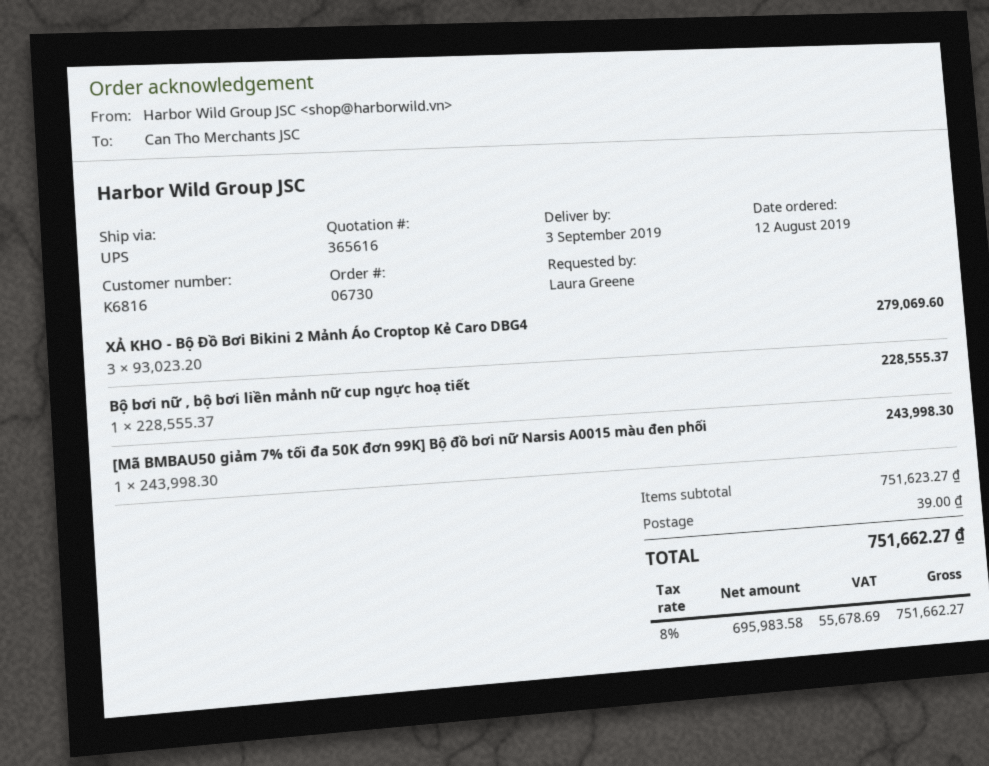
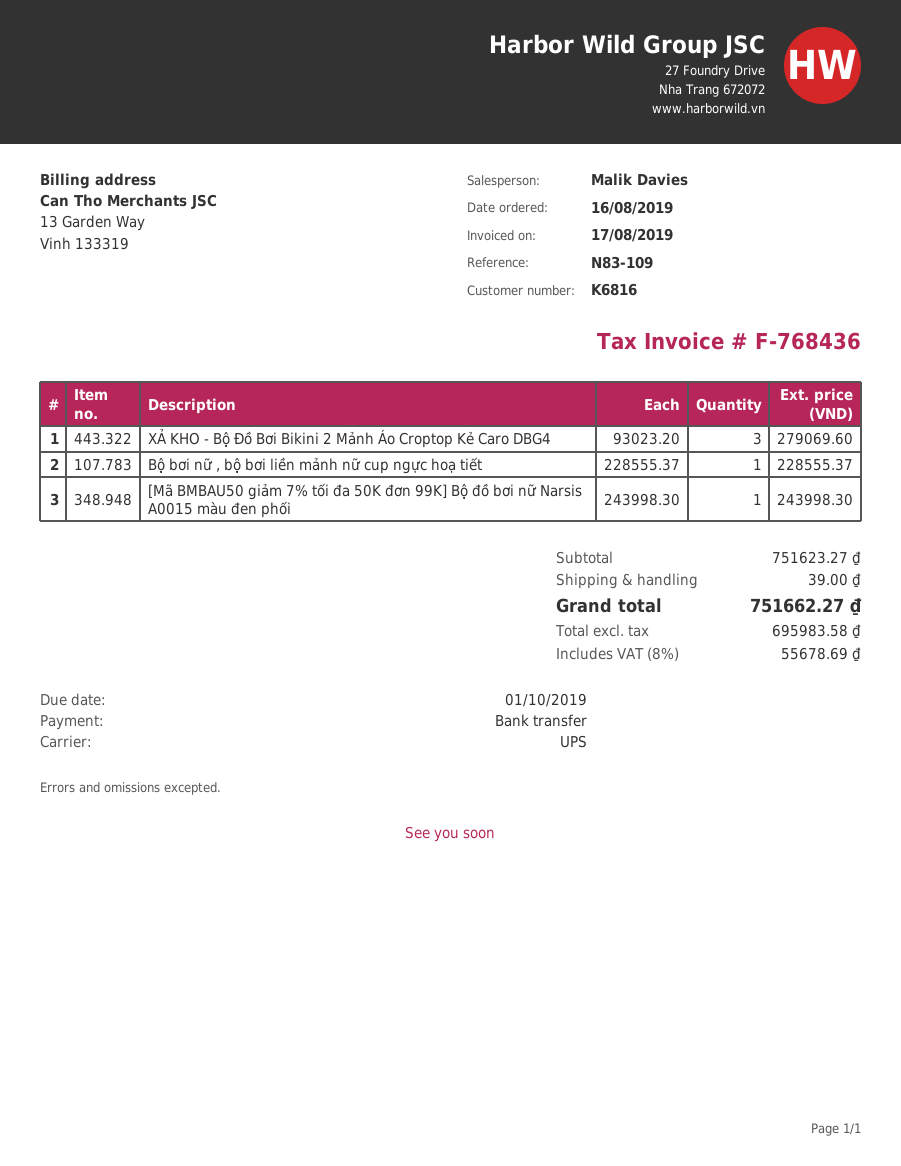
order date: 2019-08-12 -> 2019-08-16

